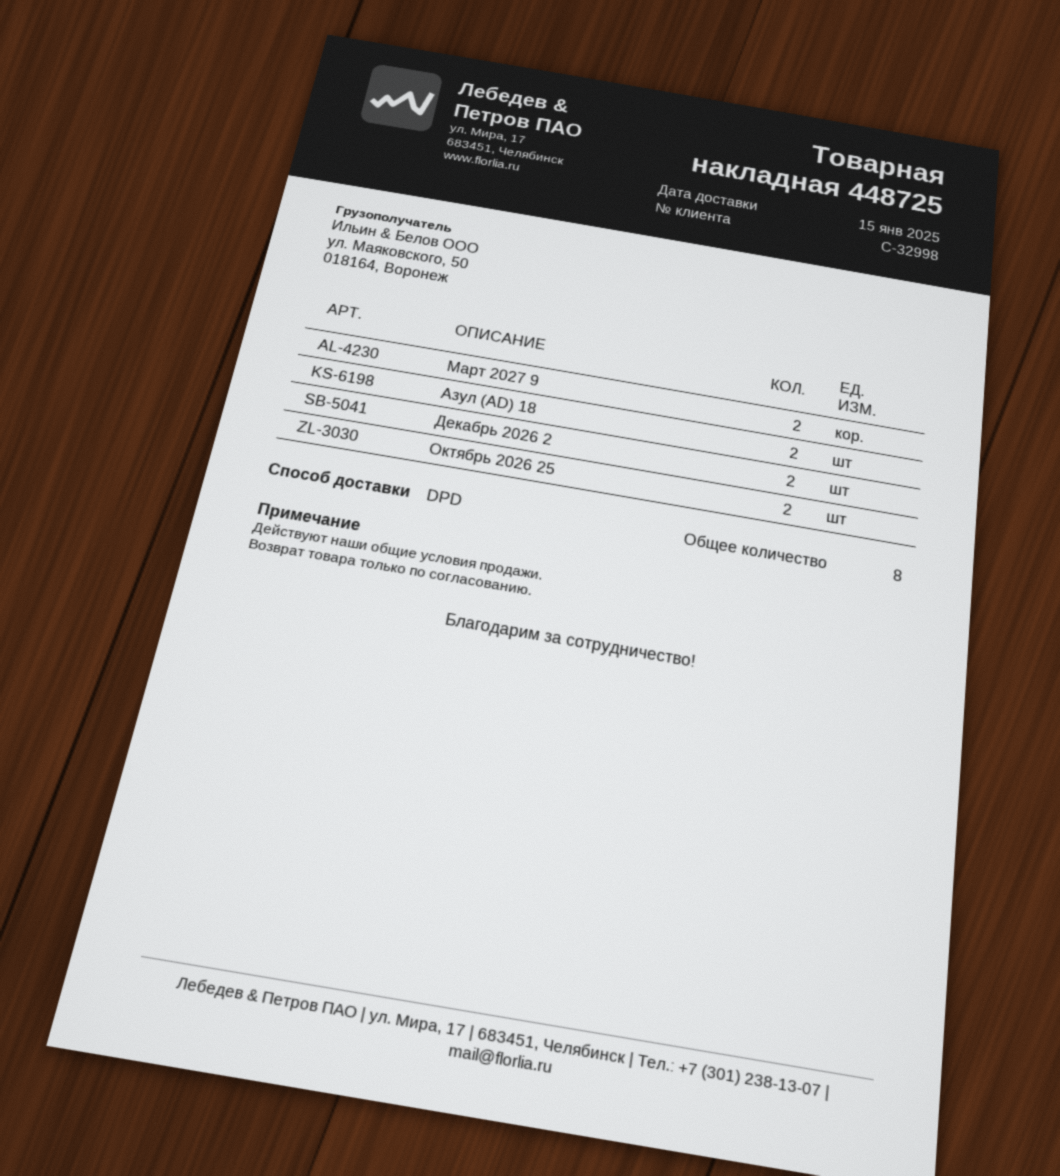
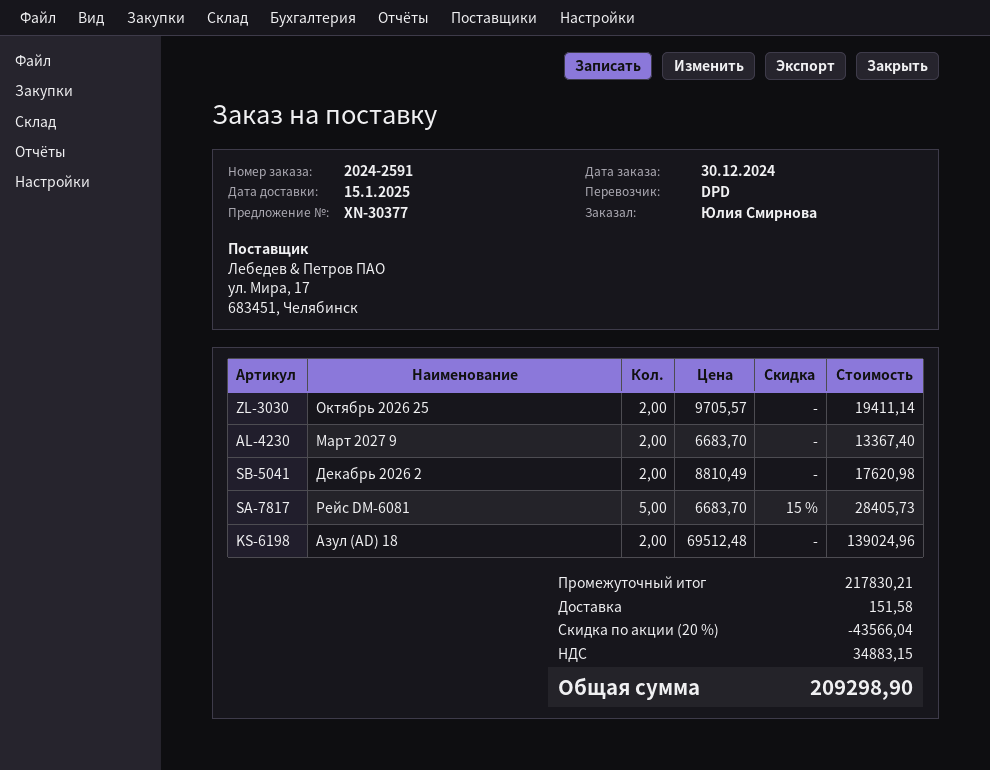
Рейс DM-6081: none -> 5

